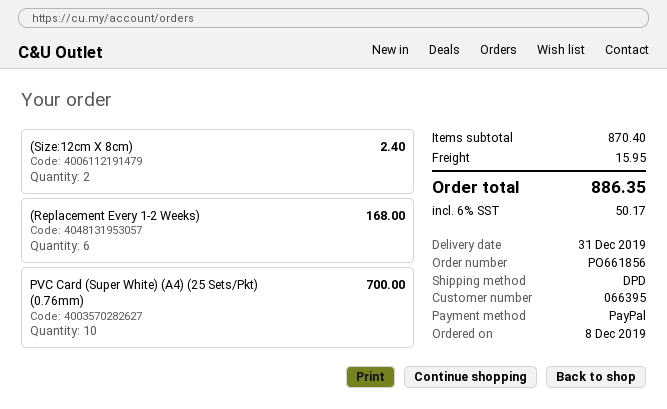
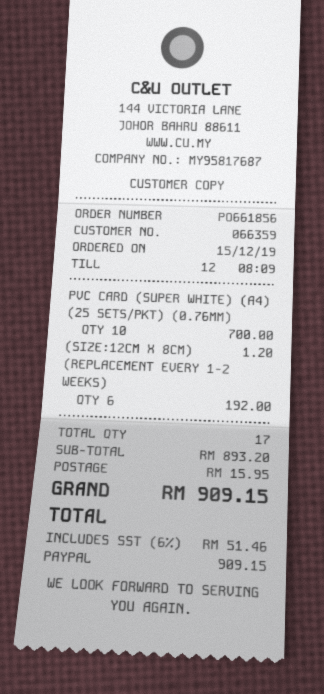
order date: 2019-12-08 -> 2019-12-15
customer number: 066395 -> 066359
(Size:12cm X 8cm): 2 for 2.40 -> 1 for 1.20
(Replacement Every 1-2 Weeks): 6 for 168.00 -> 6 for 192.00
subtotal: 870.40 -> 893.20
tax: 6% = 50.17 -> 6% = 51.46
total: 886.35 -> 909.15

